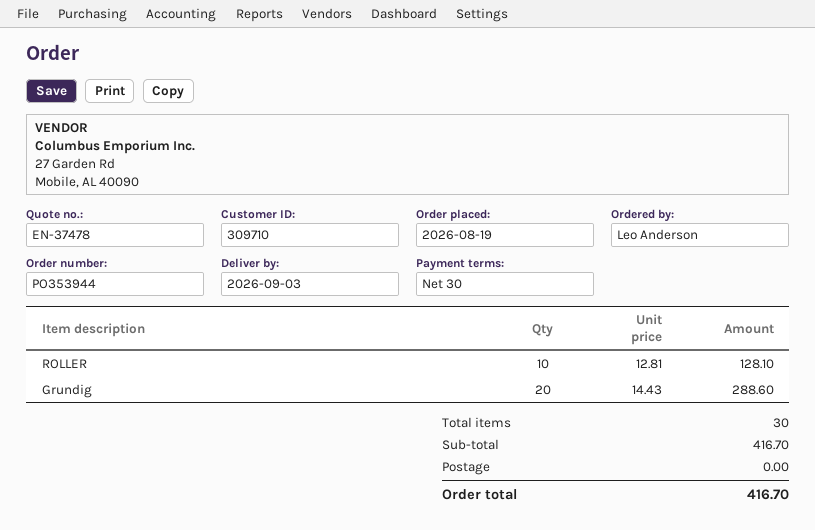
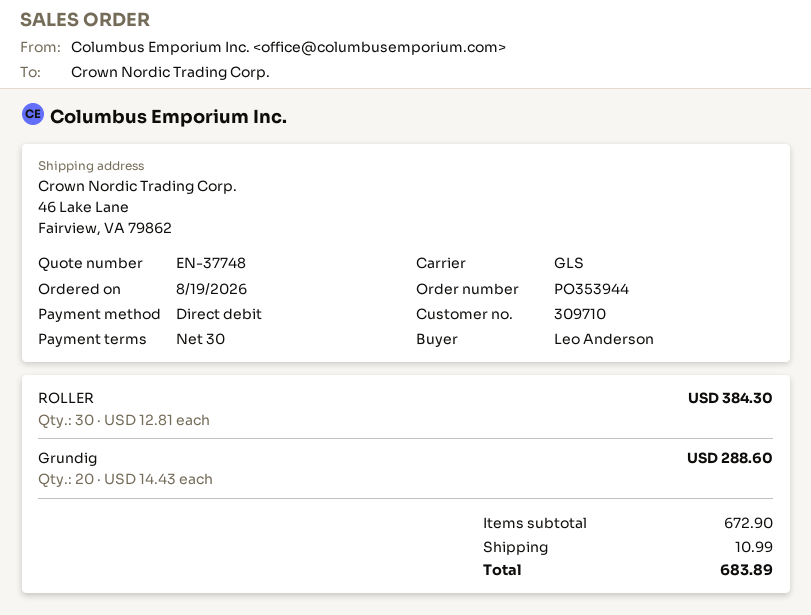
quote number: EN-37478 -> EN-37748
ROLLER: 10 x 12.81 = 128.10 -> 30 x 12.81 = 384.30
subtotal: 416.70 -> 672.90
shipping: 0.00 -> 10.99
total: 416.70 -> 683.89

